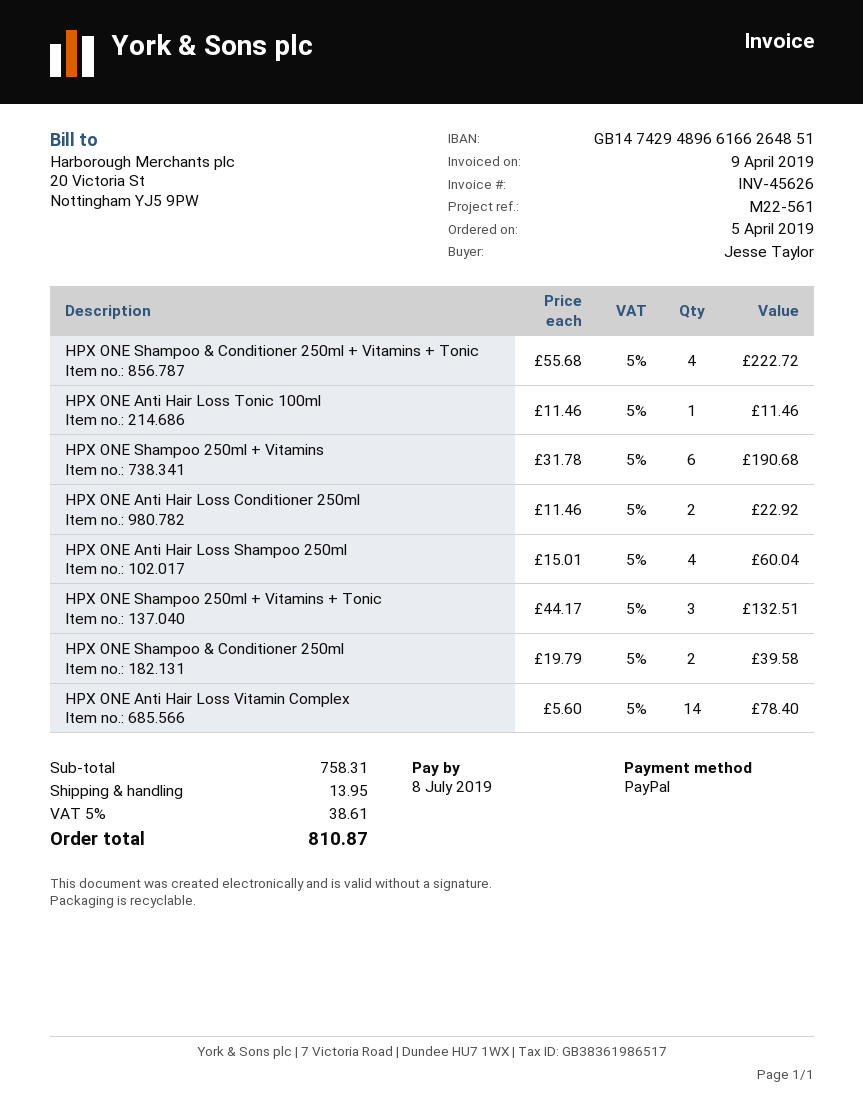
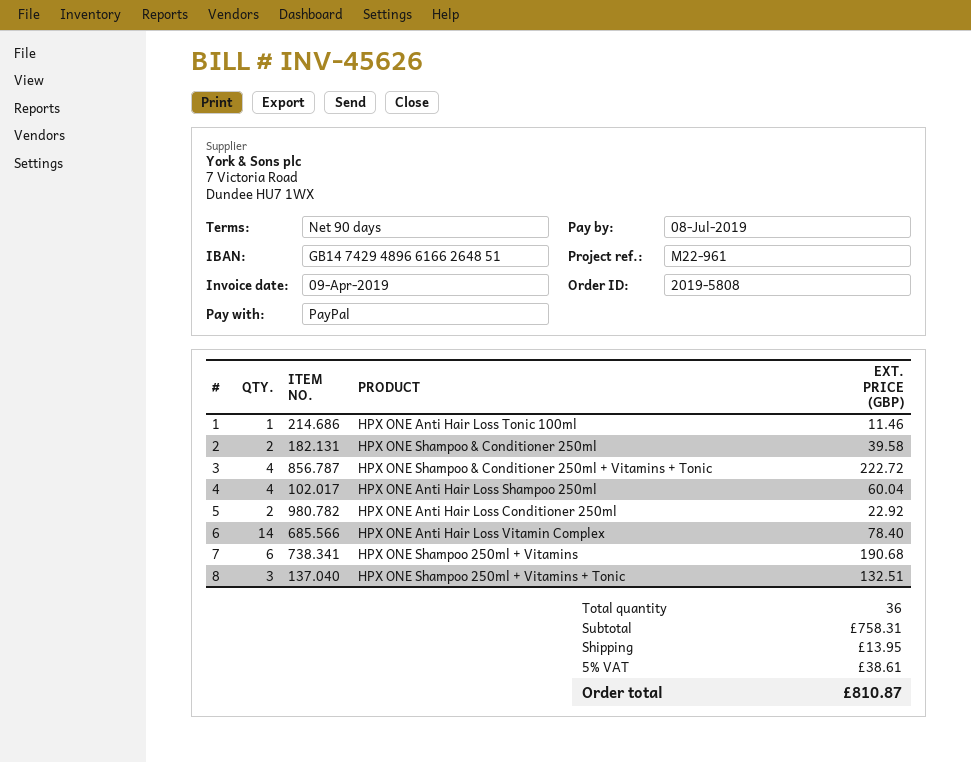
reference: M22-561 -> M22-961

